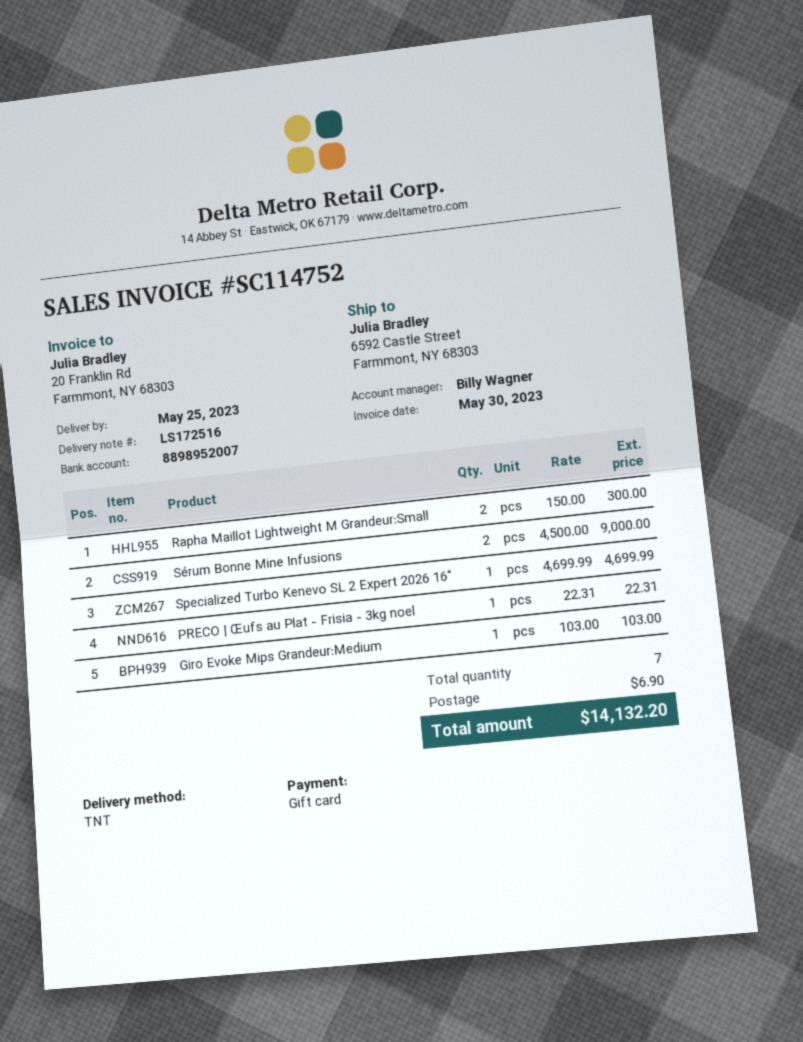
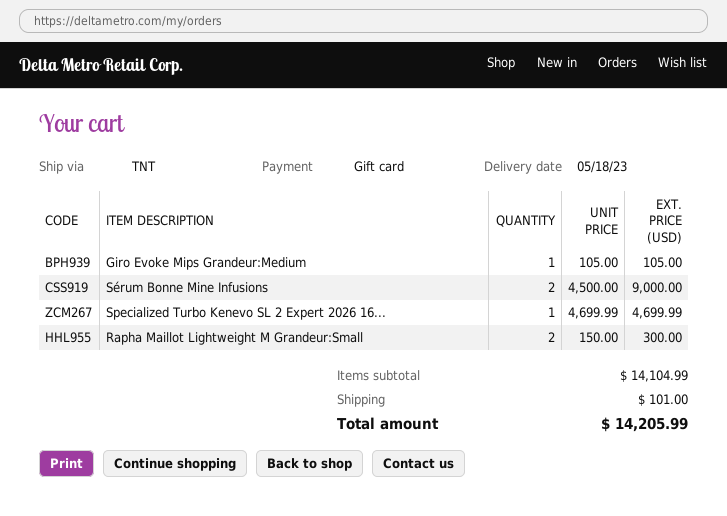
delivery date: 2023-05-25 -> 2023-05-18
PRECO | Œufs au Plat - Frisia - 3kg noel: 1 x 22.31 = 22.31 -> none
Giro Evoke Mips Grandeur:Medium: 1 x 103.00 = 103.00 -> 1 x 105.00 = 105.00
shipping: 6.90 -> 101.00
total: 14132.20 -> 14205.99

